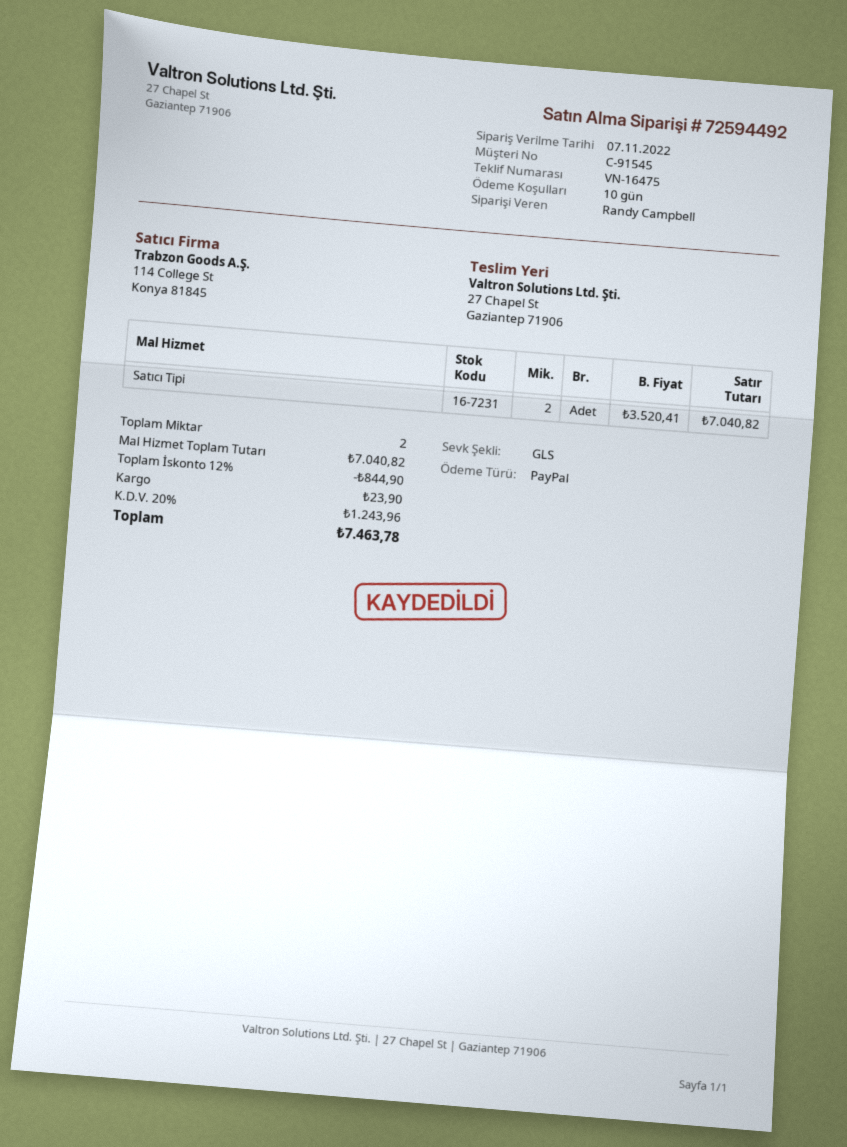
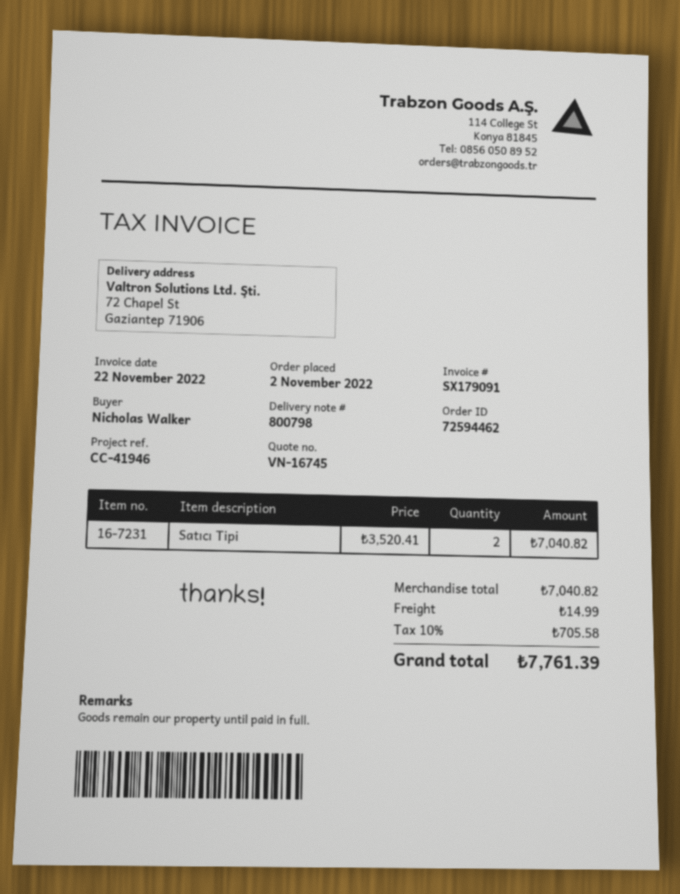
quote number: VN-16475 -> VN-16745
order number: 72594492 -> 72594462
order date: 2022-11-07 -> 2022-11-02
ordered by: Randy Campbell -> Nicholas Walker
ship to: 27 Chapel St, Gaziantep 71906 -> 72 Chapel St, Gaziantep 71906
discount: 12% = 844.90 -> none
shipping: 23.90 -> 14.99
tax: 20% = 1243.96 -> 10% = 705.58
total: 7463.78 -> 7761.39

